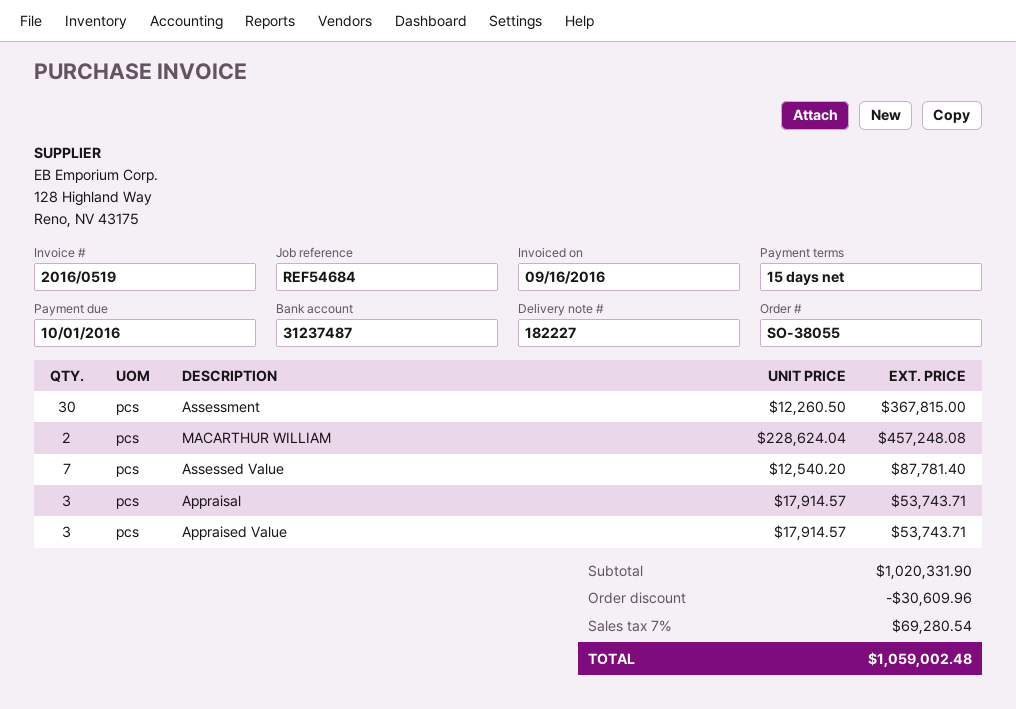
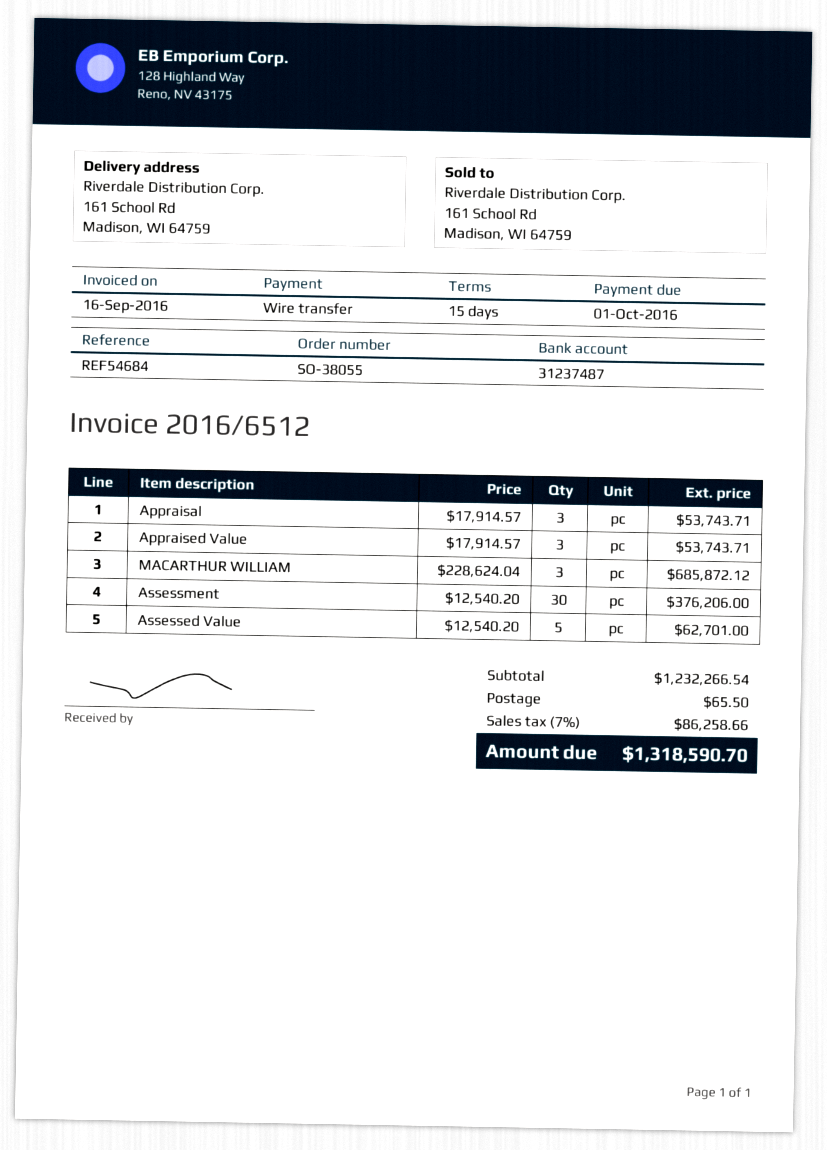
invoice number: 2016/0519 -> 2016/6512
Assessment: 30 x 12260.50 = 367815.00 -> 30 x 12540.20 = 376206.00
MACARTHUR WILLIAM: 2 x 228624.04 = 457248.08 -> 3 x 228624.04 = 685872.12
Assessed Value: 7 x 12540.20 = 87781.40 -> 5 x 12540.20 = 62701.00
subtotal: 1020331.90 -> 1232266.54
discount: 30609.96 -> none
shipping: none -> 65.50
tax: 7% = 69280.54 -> 7% = 86258.66
total: 1059002.48 -> 1318590.70

